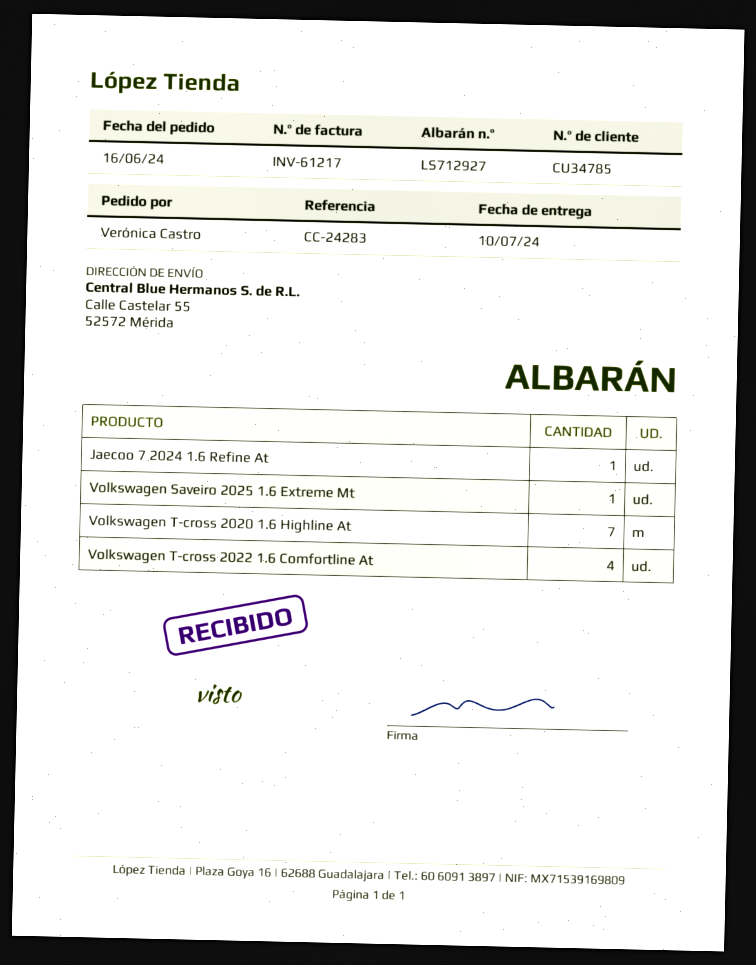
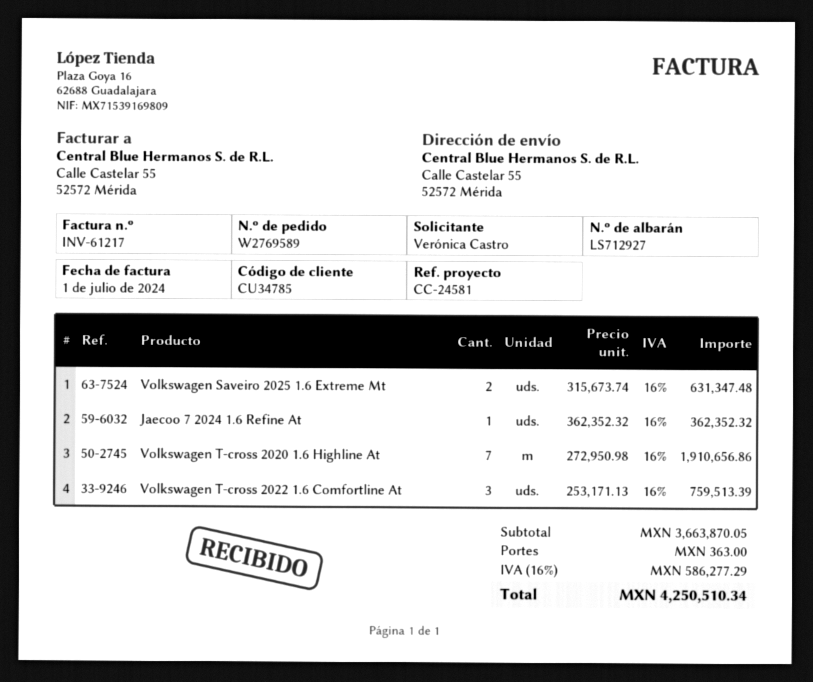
reference: CC-24283 -> CC-24581
Volkswagen Saveiro 2025 1.6 Extreme Mt: 1 -> 2
Volkswagen T-cross 2022 1.6 Comfortline At: 4 -> 3

